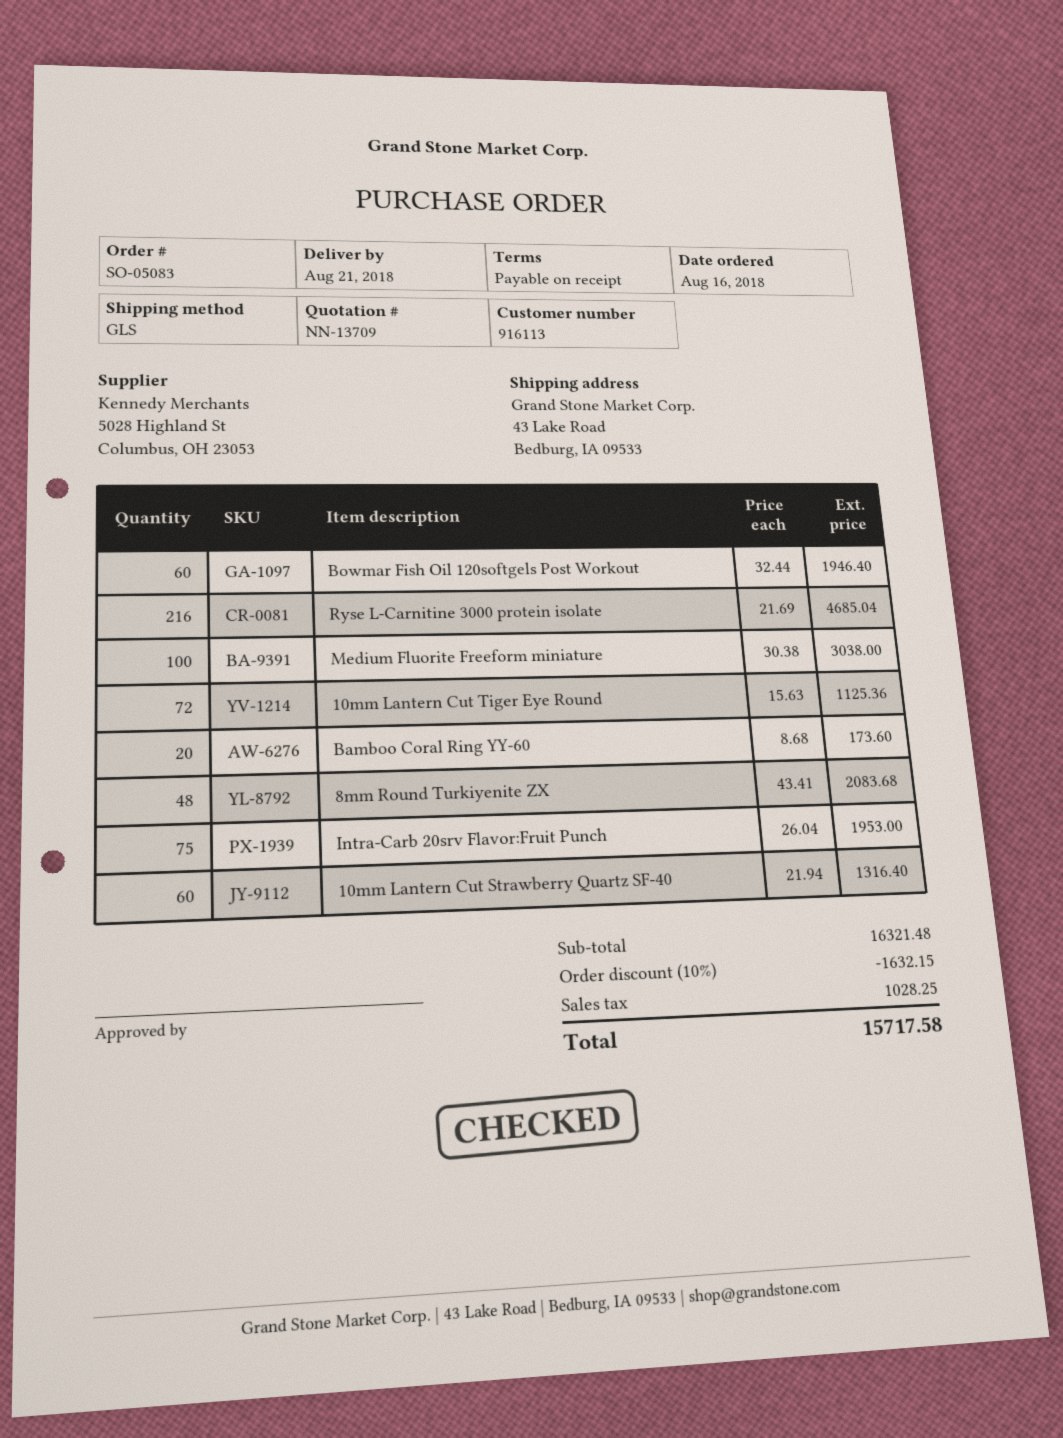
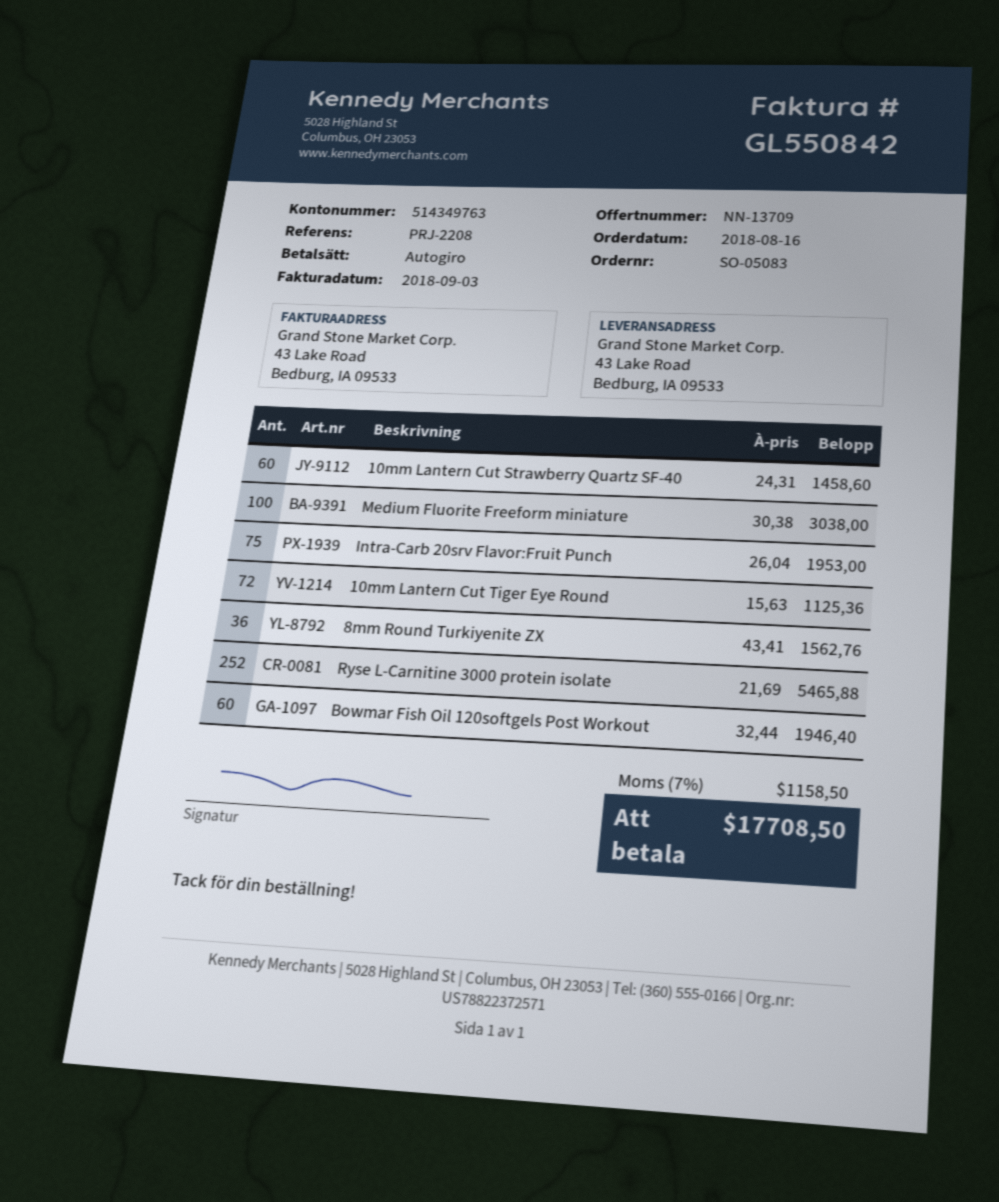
Ryse L-Carnitine 3000 protein isolate: 216 x 21.69 = 4685.04 -> 252 x 21.69 = 5465.88
Bamboo Coral Ring YY-60: 20 x 8.68 = 173.60 -> none
8mm Round Turkiyenite ZX: 48 x 43.41 = 2083.68 -> 36 x 43.41 = 1562.76
10mm Lantern Cut Strawberry Quartz SF-40: 60 x 21.94 = 1316.40 -> 60 x 24.31 = 1458.60
discount: 10% = 1632.15 -> none
tax: 1028.25 -> 1158.50
total: 15717.58 -> 17708.50

